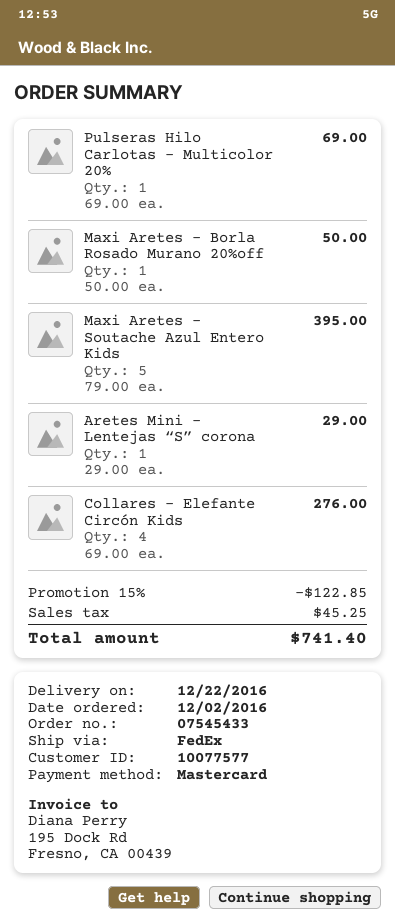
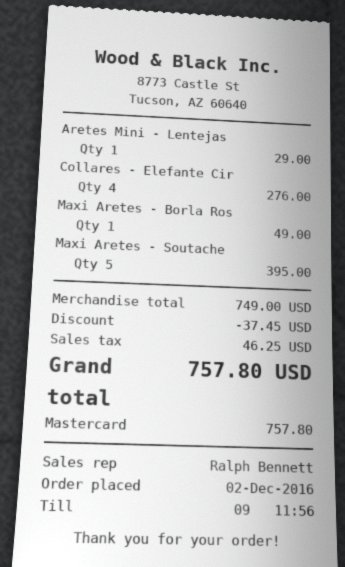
Pulseras Hilo Carlotas - Multicolor 20%: 1 for 69.00 -> none
Maxi Aretes - Borla Rosado Murano 20%off: 1 for 50.00 -> 1 for 49.00
discount: 122.85 -> 37.45
tax: 45.25 -> 46.25
total: 741.40 -> 757.80

